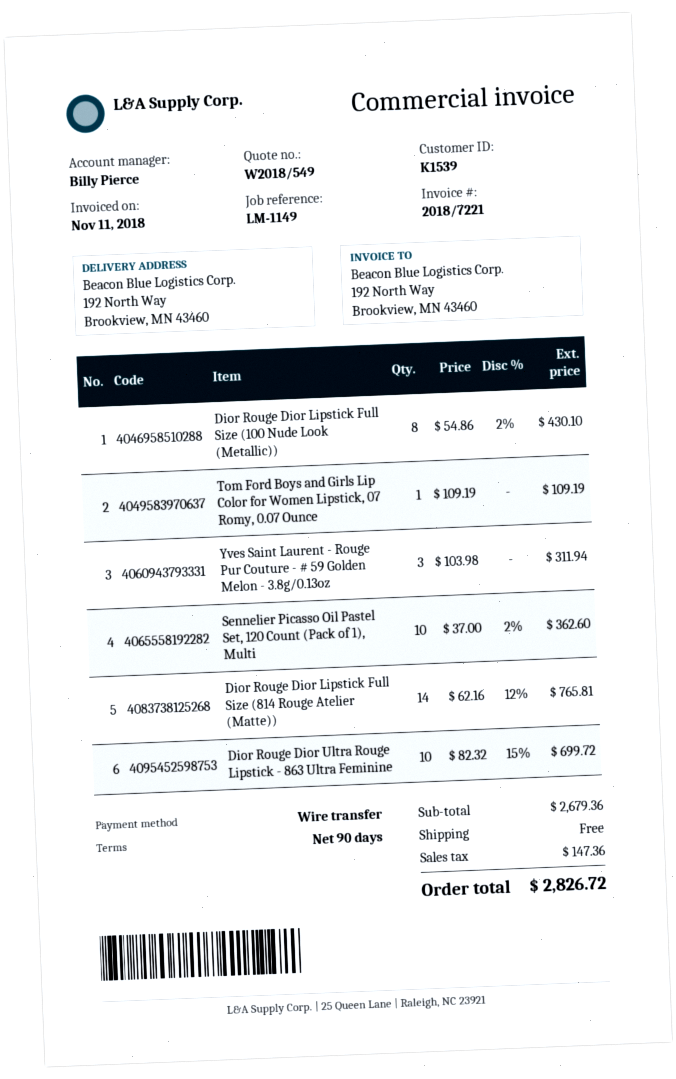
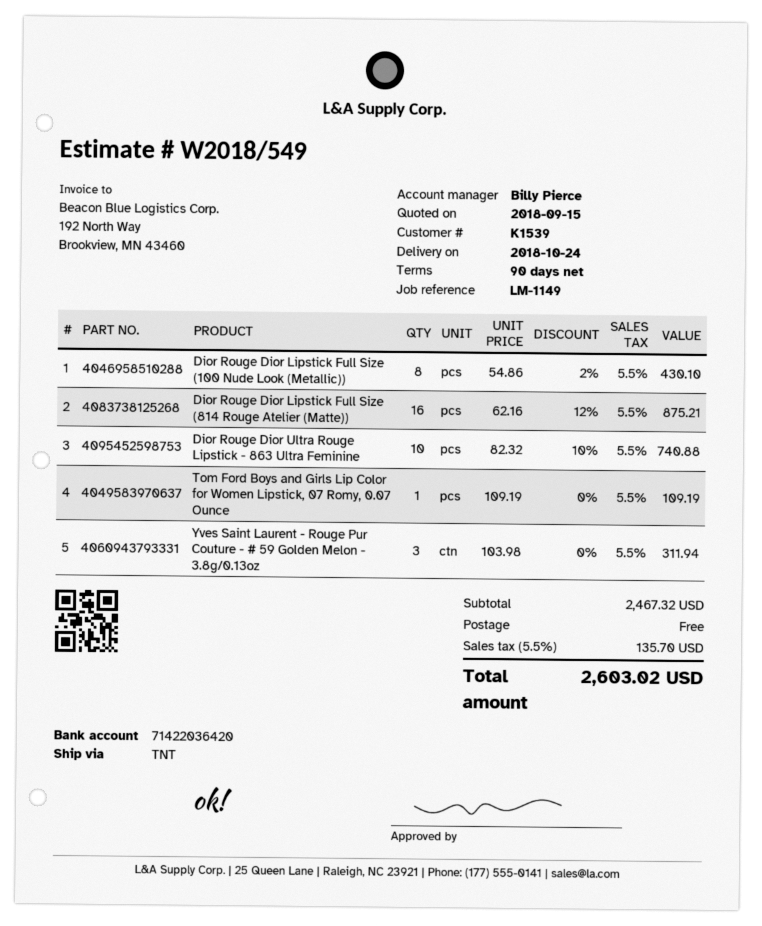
Sennelier Picasso Oil Pastel Set, 120 Count (Pack of 1), Multi: 10 x 37.00 - 2% = 362.60 -> none
Dior Rouge Dior Lipstick Full Size (814 Rouge Atelier (Matte)): 14 x 62.16 - 12% = 765.81 -> 16 x 62.16 - 12% = 875.21
Dior Rouge Dior Ultra Rouge Lipstick - 863 Ultra Feminine: 10 x 82.32 - 15% = 699.72 -> 10 x 82.32 - 10% = 740.88
subtotal: 2679.36 -> 2467.32
tax: 147.36 -> 135.70
total: 2826.72 -> 2603.02

